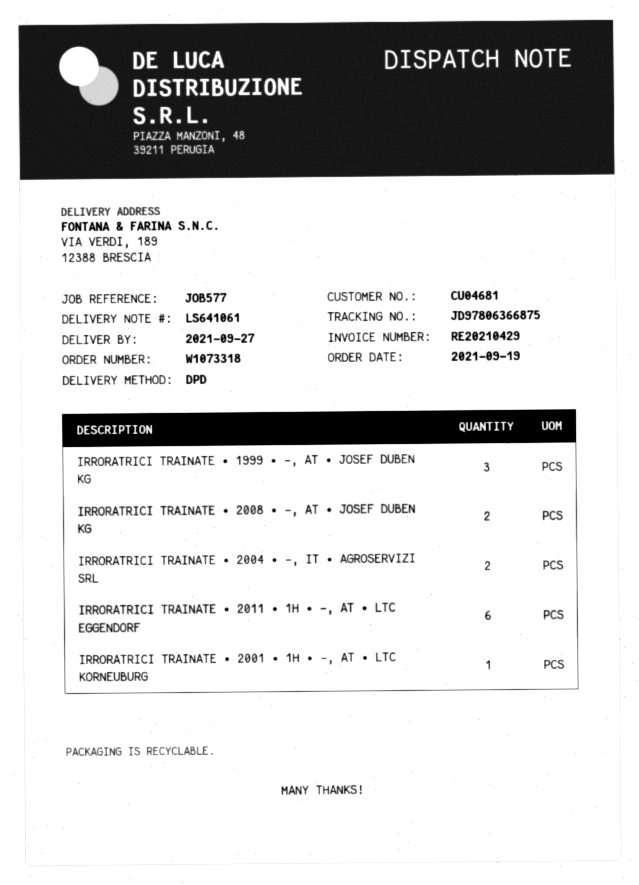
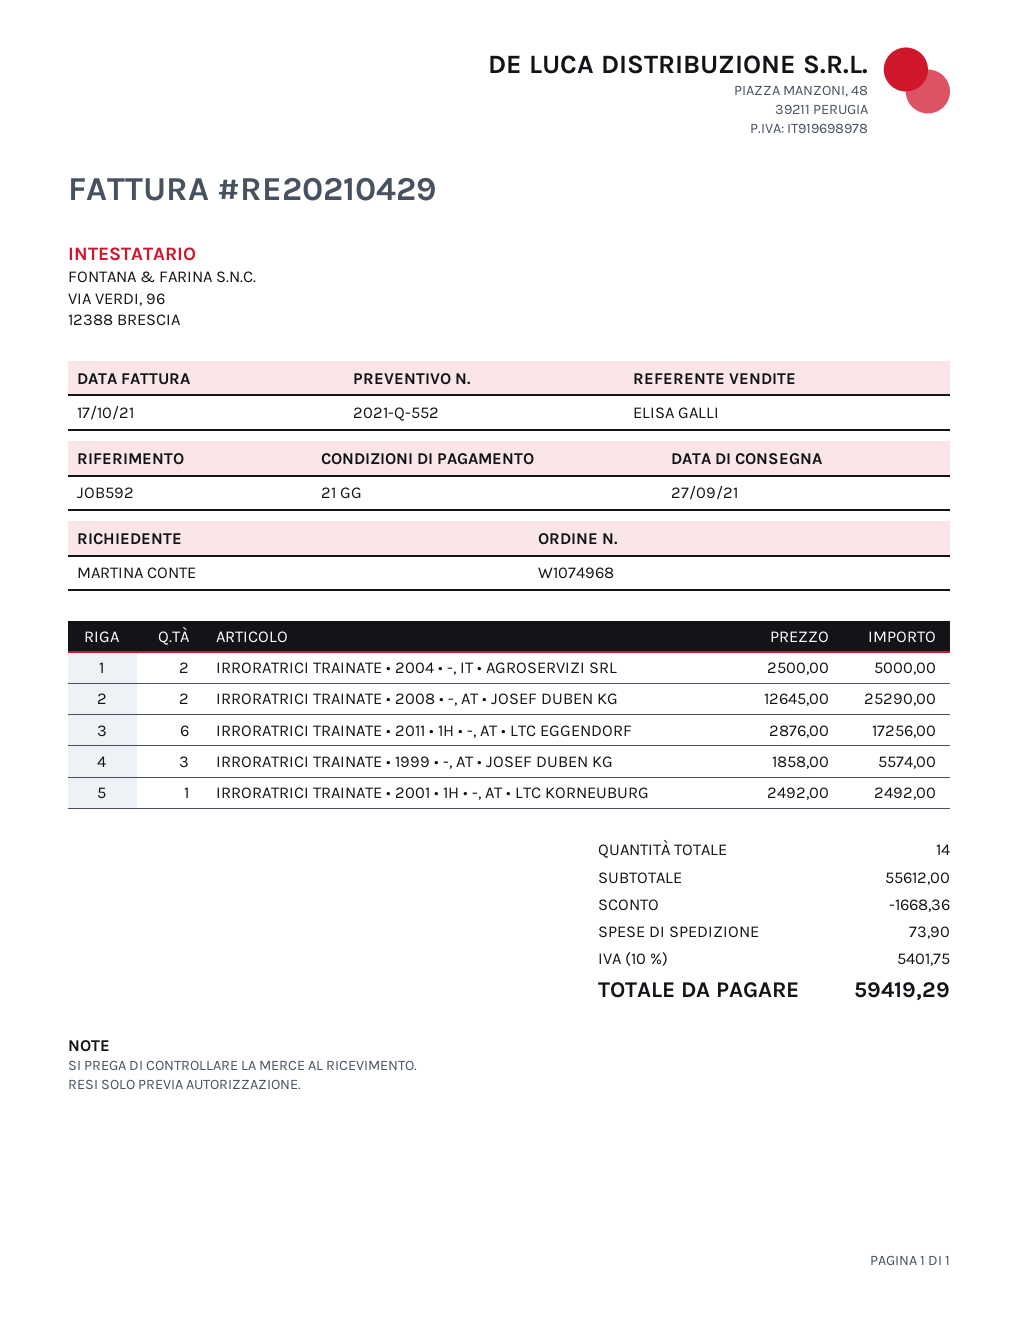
order number: W1073318 -> W1074968
reference: JOB577 -> JOB592

